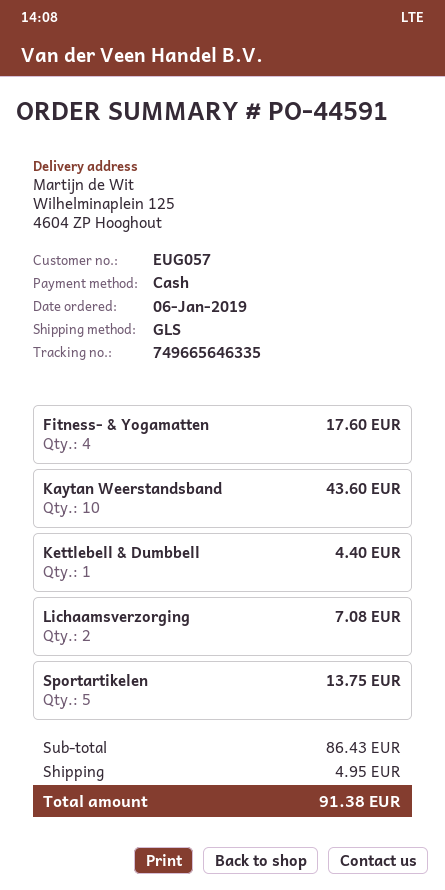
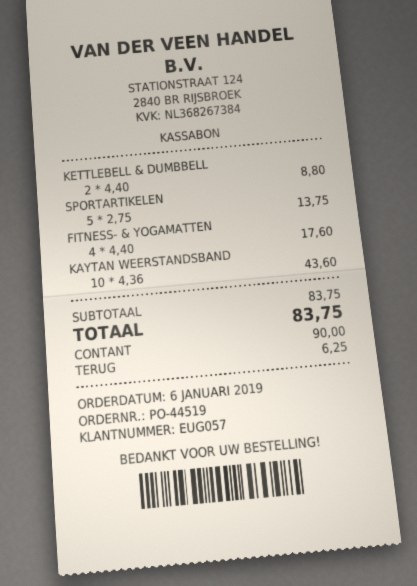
order number: PO-44591 -> PO-44519
Kettlebell & Dumbbell: 1 for 4.40 -> 2 for 8.80
Lichaamsverzorging: 2 for 7.08 -> none
subtotal: 86.43 -> 83.75
shipping: 4.95 -> none
total: 91.38 -> 83.75

